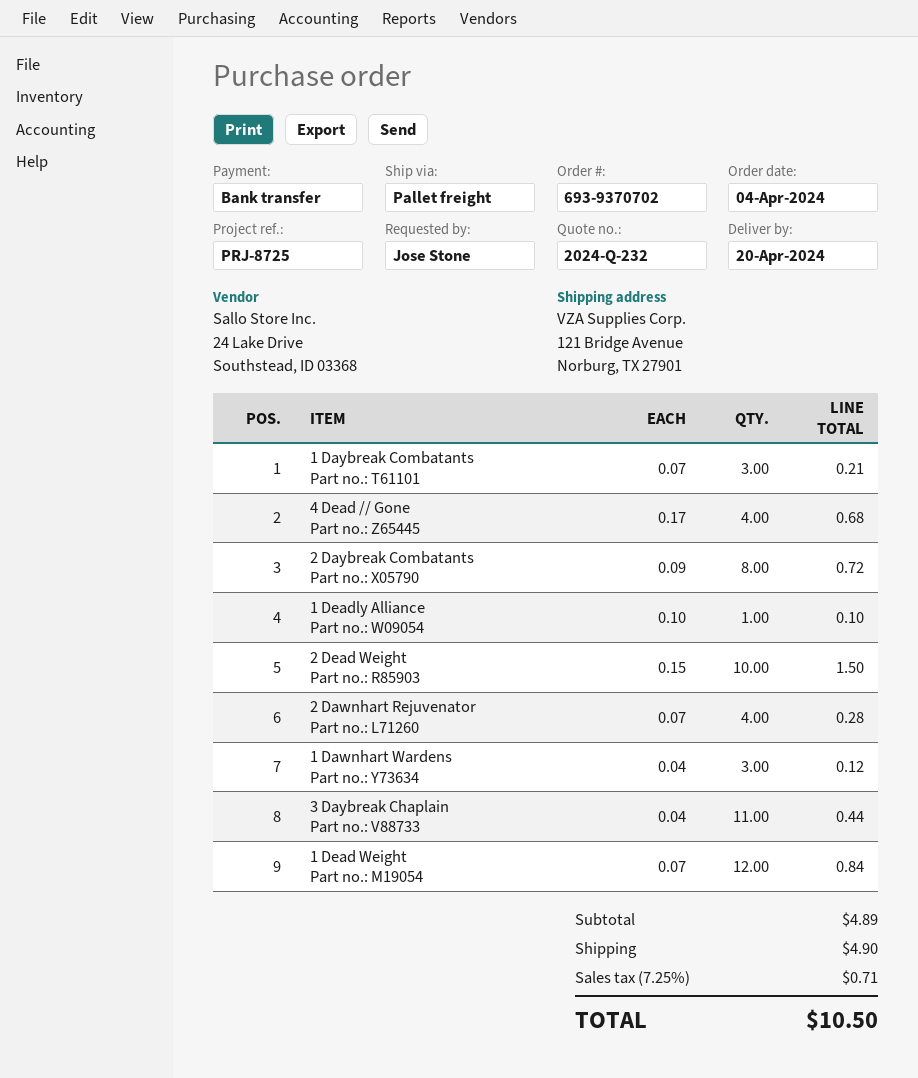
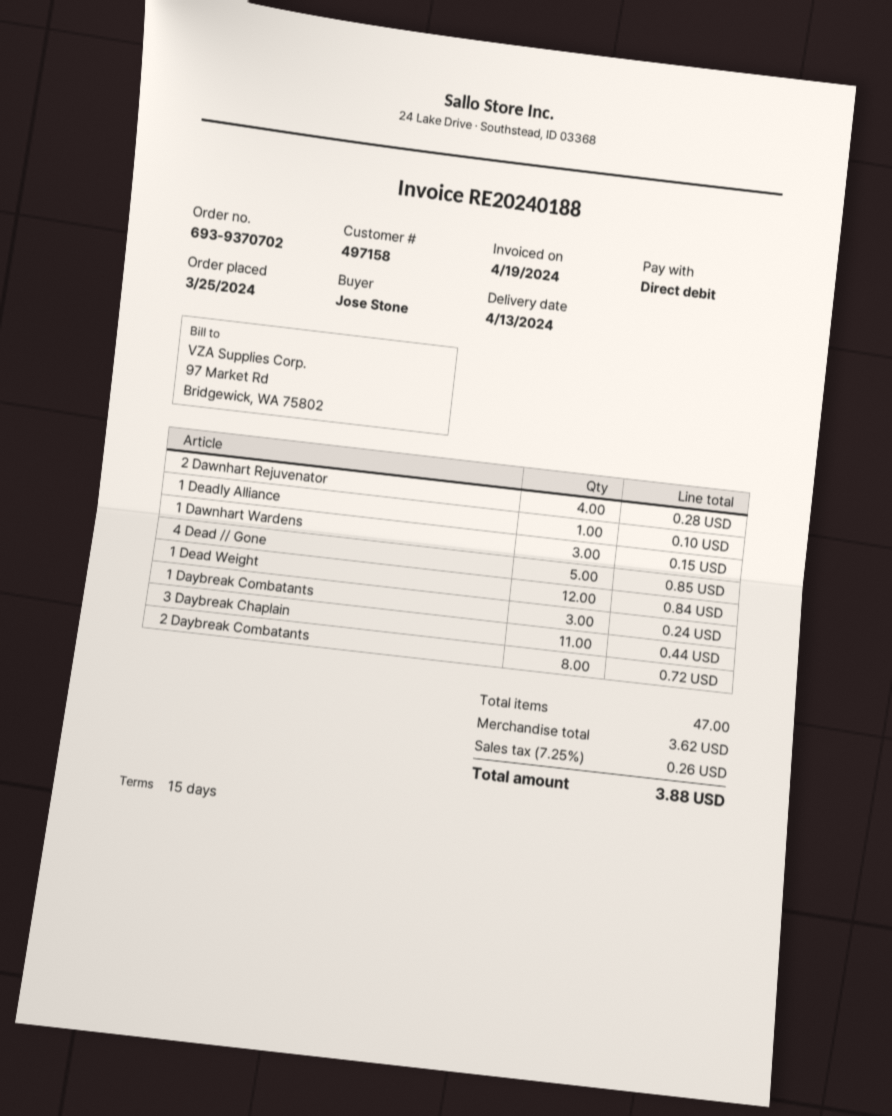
order date: 2024-04-04 -> 2024-03-25
delivery date: 2024-04-20 -> 2024-04-13
payment method: bank transfer -> direct debit
1 Daybreak Combatants: 3 for 0.21 -> 3 for 0.24
4 Dead // Gone: 4 for 0.68 -> 5 for 0.85
2 Dead Weight: 10 for 1.50 -> none
1 Dawnhart Wardens: 3 for 0.12 -> 3 for 0.15
subtotal: 4.89 -> 3.62
shipping: 4.90 -> none
tax: 7.25% = 0.71 -> 7.25% = 0.26
total: 10.50 -> 3.88

